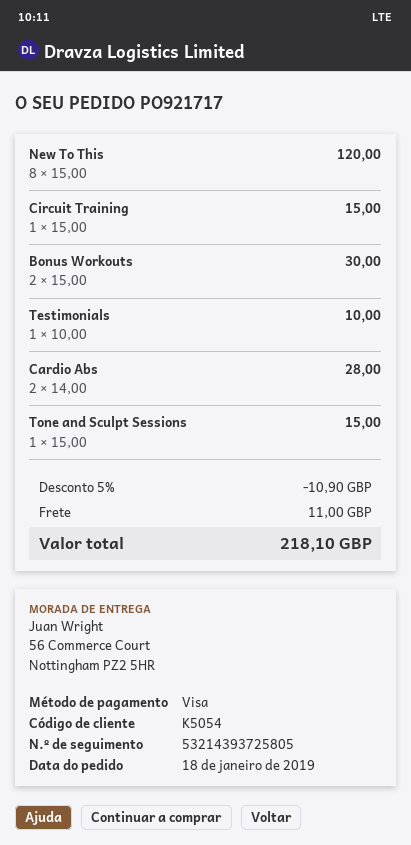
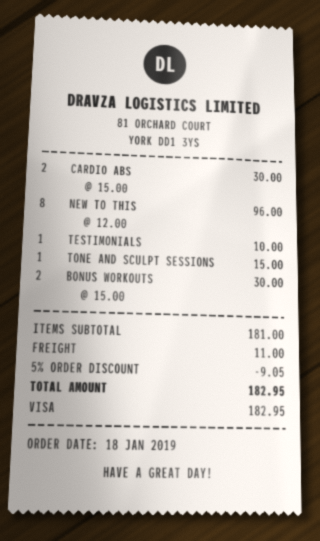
New To This: 8 x 15.00 = 120.00 -> 8 x 12.00 = 96.00
Circuit Training: 1 x 15.00 = 15.00 -> none
Cardio Abs: 2 x 14.00 = 28.00 -> 2 x 15.00 = 30.00
discount: 5% = 10.90 -> 5% = 9.05
total: 218.10 -> 182.95

